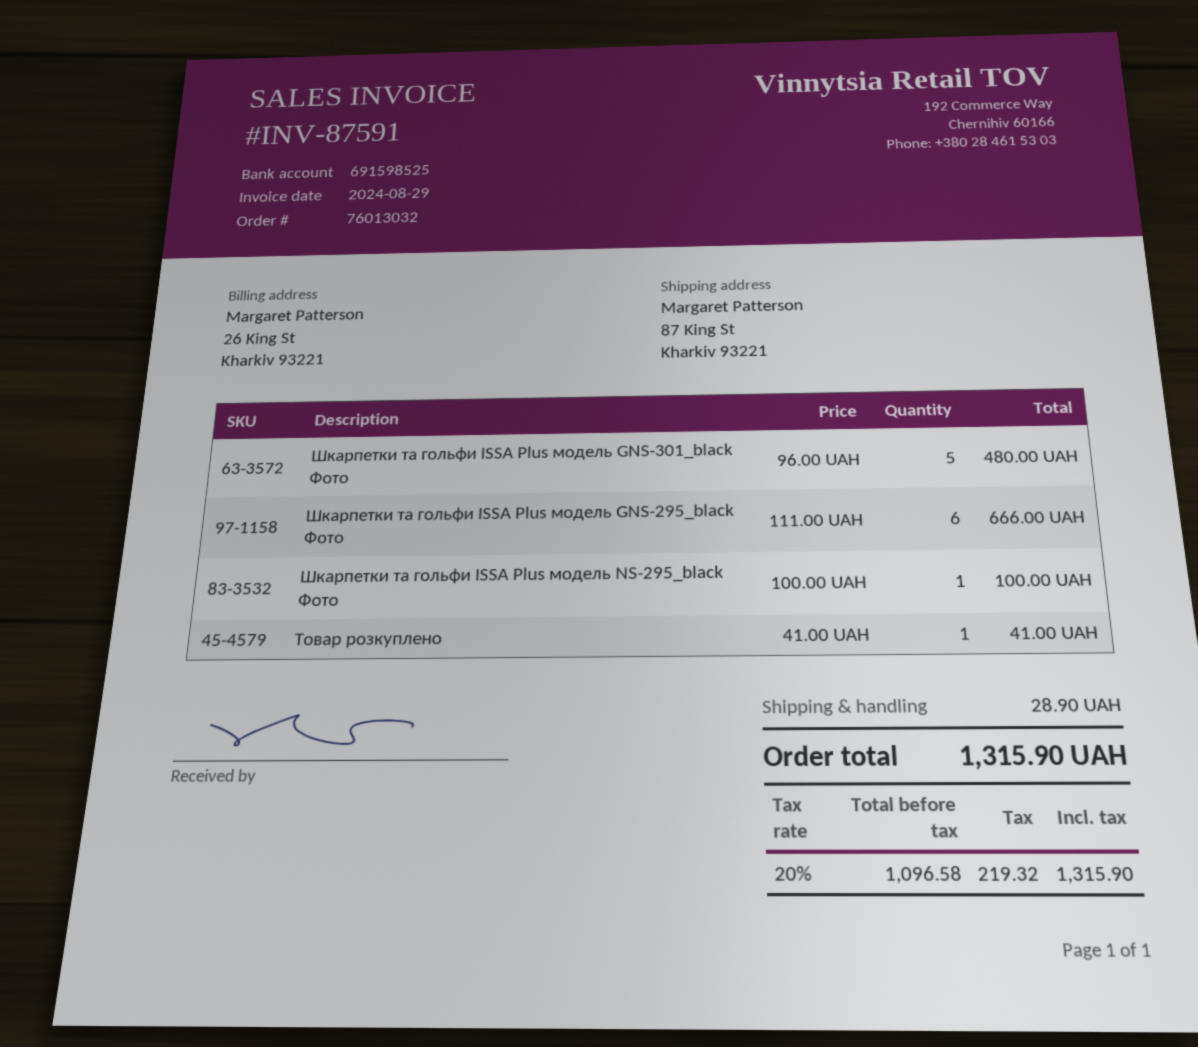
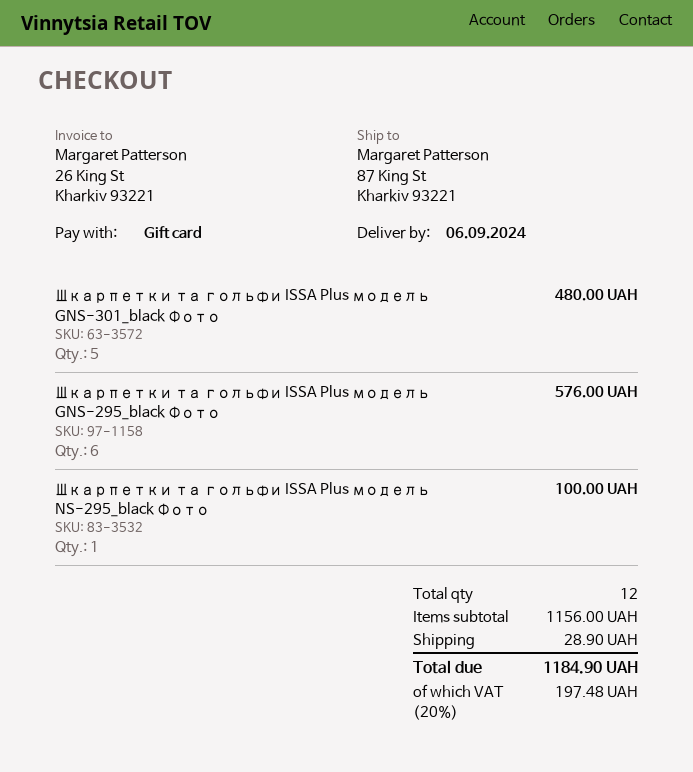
Шкарпетки та гольфи ISSA Plus модель GNS-295_black Фото: 6 for 666.00 -> 6 for 576.00
Товар розкуплено: 1 for 41.00 -> none
tax: 20% = 219.32 -> 20% = 197.48
total: 1315.90 -> 1184.90

